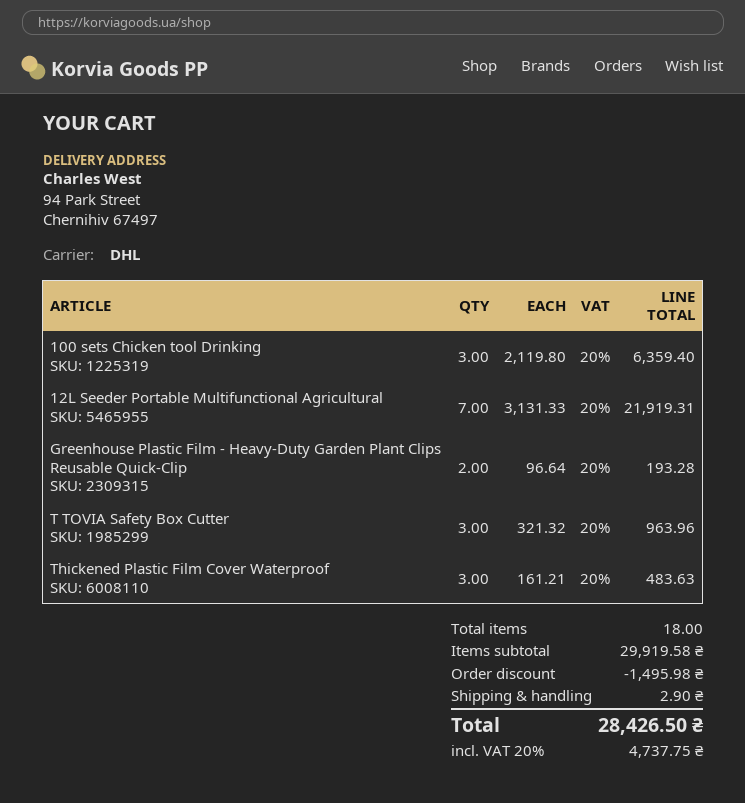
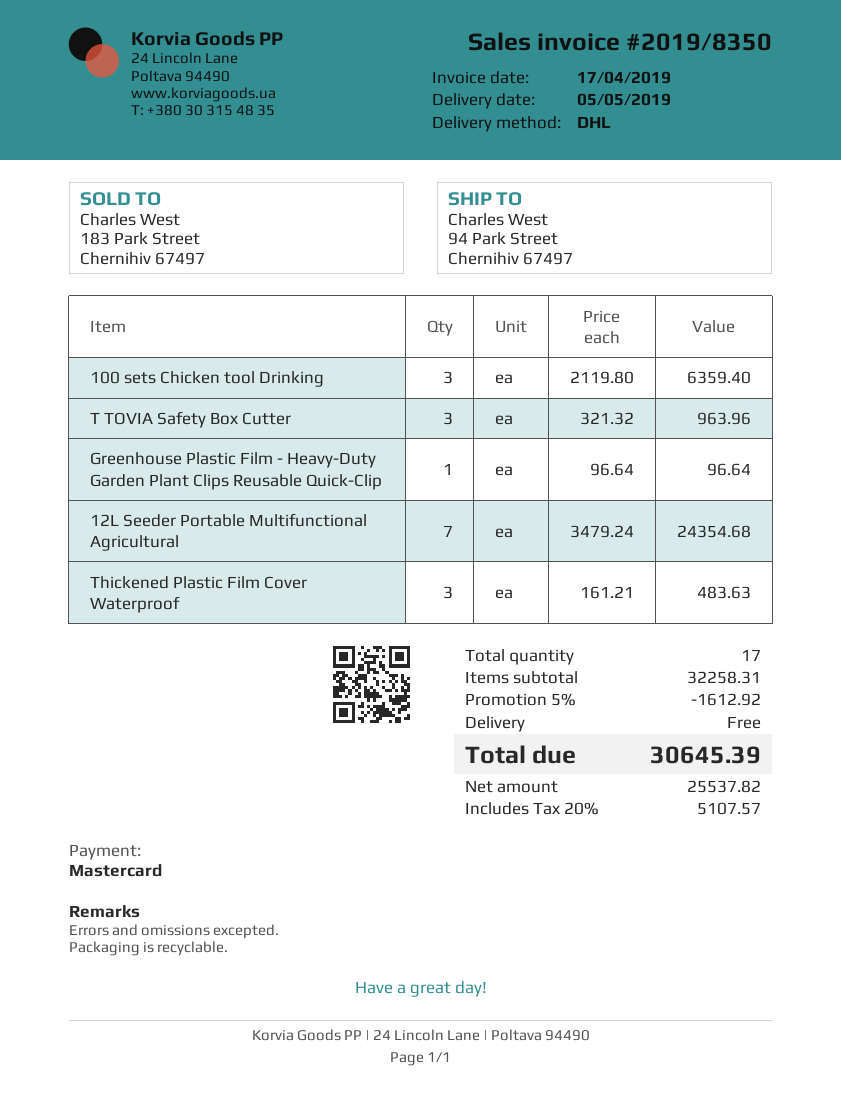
12L Seeder Portable Multifunctional Agricultural: 7 x 3131.33 = 21919.31 -> 7 x 3479.24 = 24354.68
Greenhouse Plastic Film - Heavy-Duty Garden Plant Clips Reusable Quick-Clip: 2 x 96.64 = 193.28 -> 1 x 96.64 = 96.64
total quantity: 18 -> 17
subtotal: 29919.58 -> 32258.31
discount: 1495.98 -> 1612.92
shipping: 2.90 -> 0.00
tax: 20% = 4737.75 -> 20% = 5107.57
total: 28426.50 -> 30645.39

